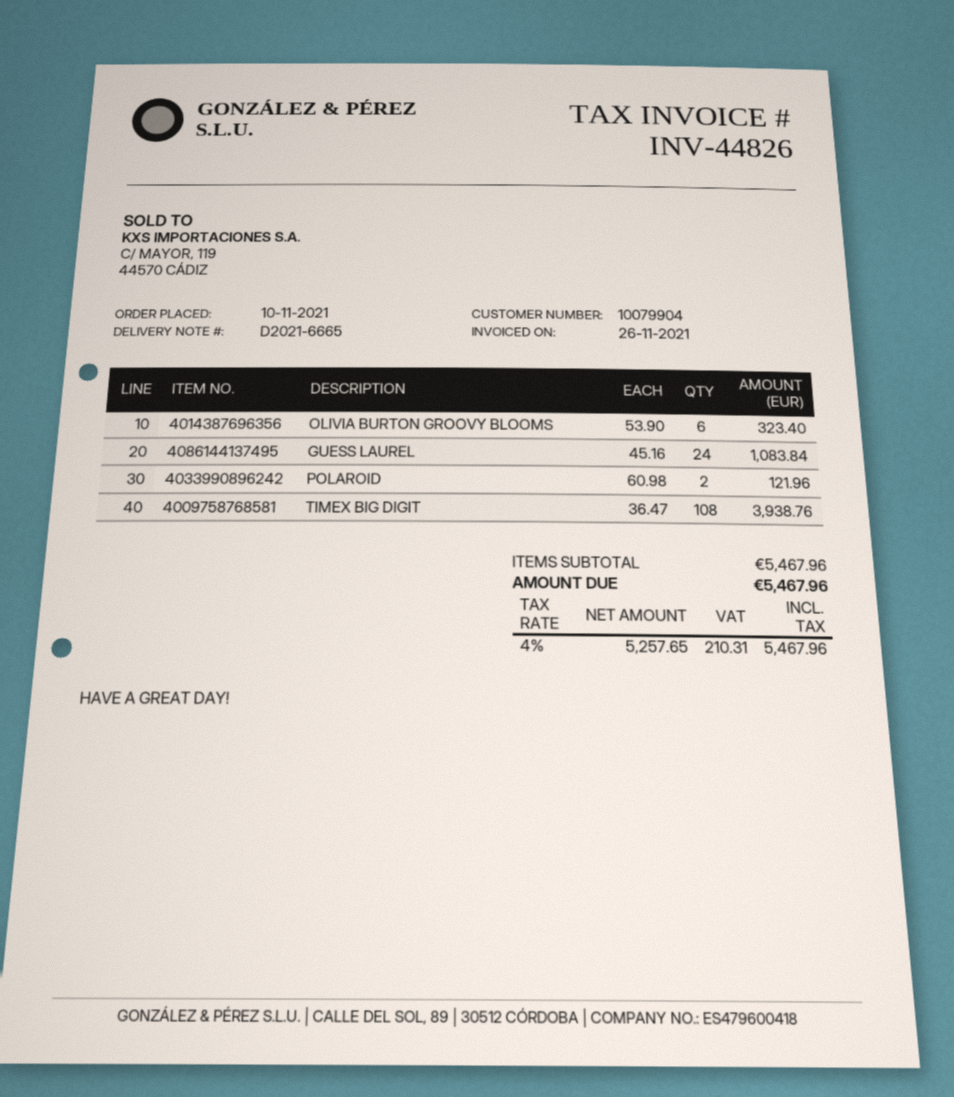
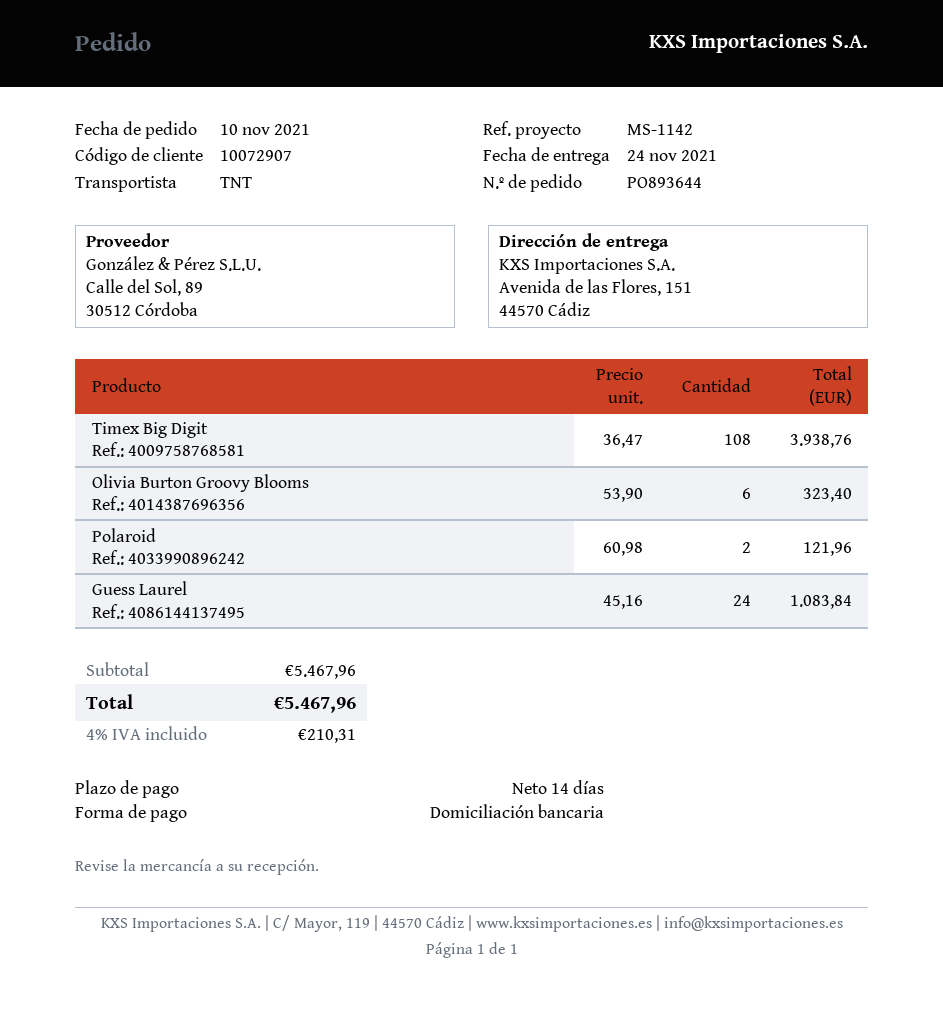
customer number: 10079904 -> 10072907

